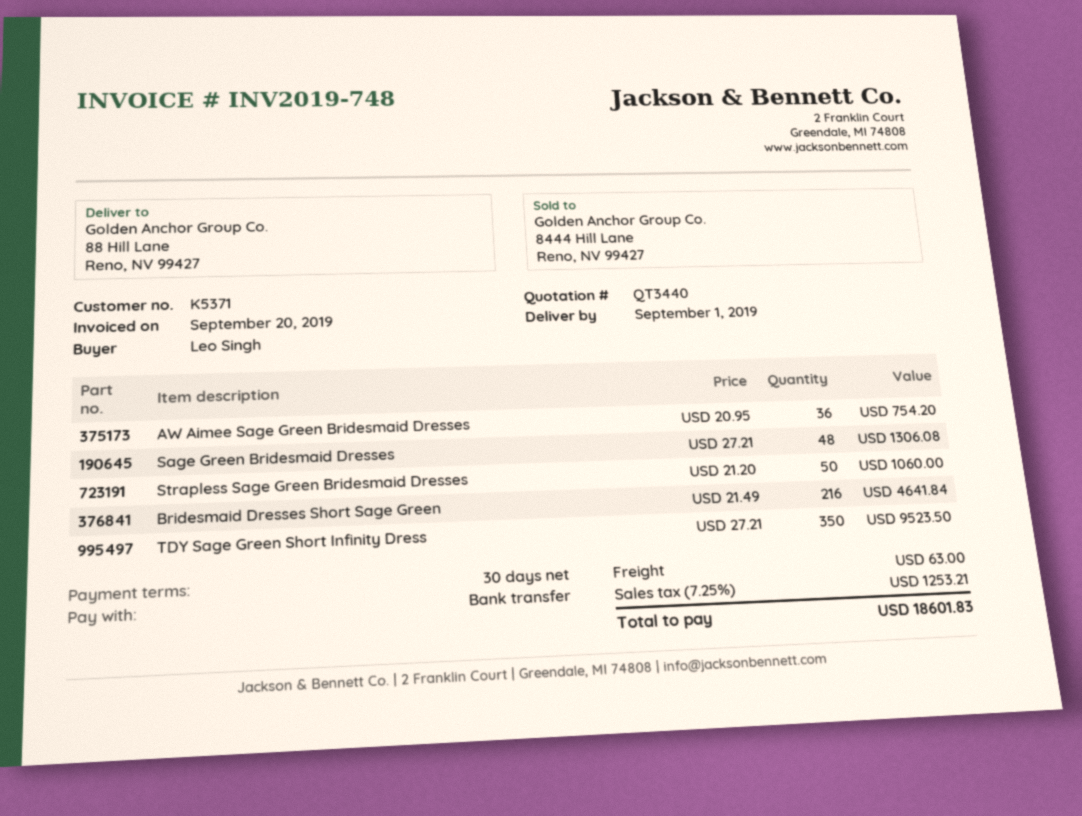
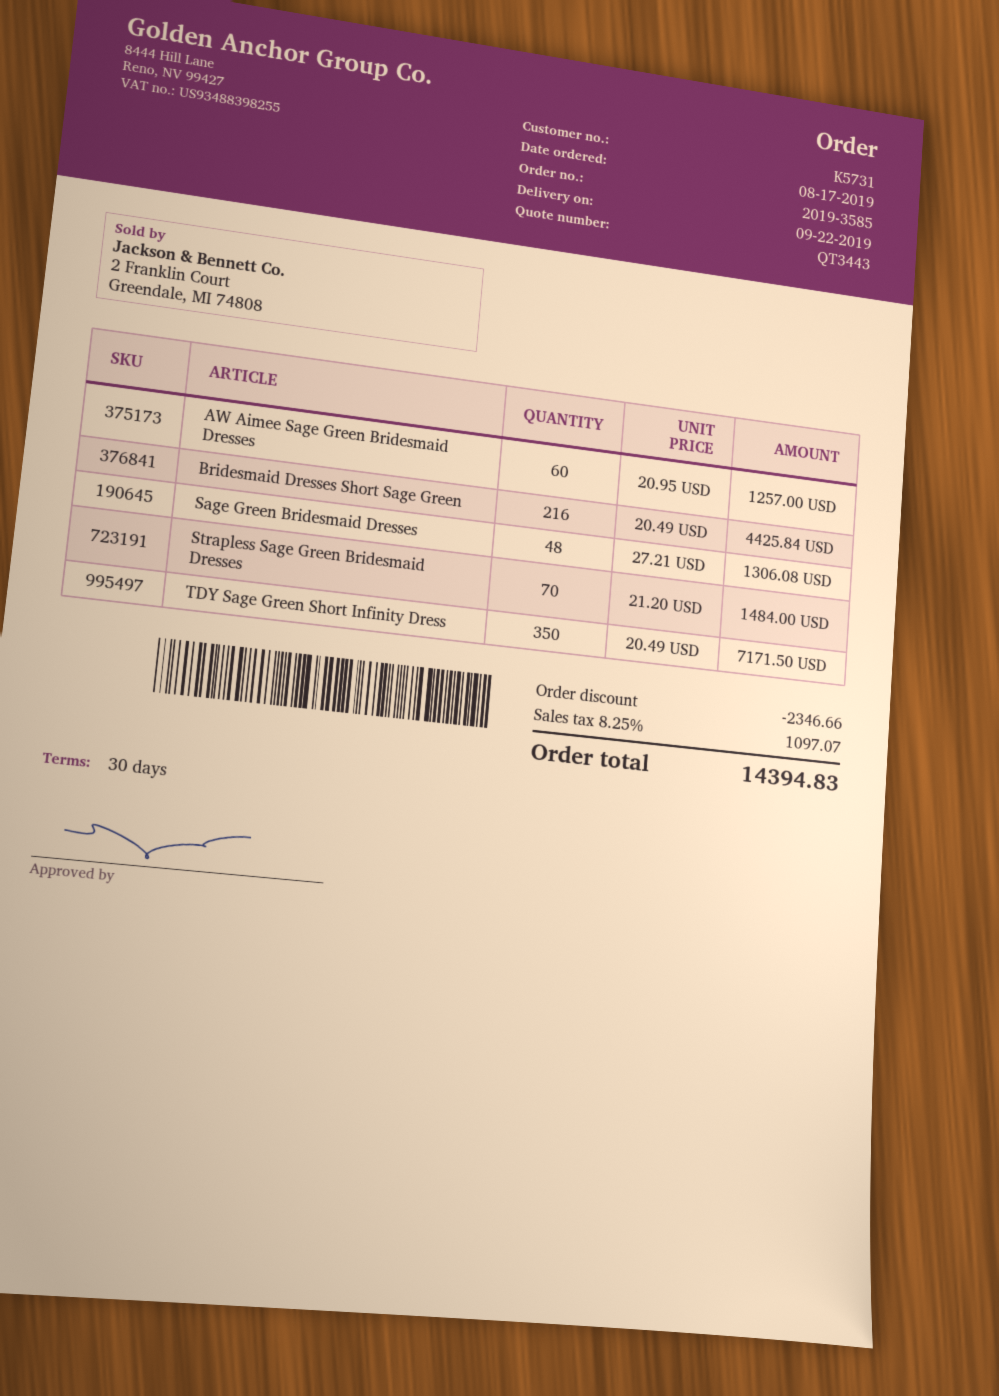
quote number: QT3440 -> QT3443
delivery date: 2019-09-01 -> 2019-09-22
customer number: K5371 -> K5731
AW Aimee Sage Green Bridesmaid Dresses: 36 x 20.95 = 754.20 -> 60 x 20.95 = 1257.00
Strapless Sage Green Bridesmaid Dresses: 50 x 21.20 = 1060.00 -> 70 x 21.20 = 1484.00
Bridesmaid Dresses Short Sage Green: 216 x 21.49 = 4641.84 -> 216 x 20.49 = 4425.84
TDY Sage Green Short Infinity Dress: 350 x 27.21 = 9523.50 -> 350 x 20.49 = 7171.50
discount: none -> 2346.66
shipping: 63.00 -> none
tax: 7.25% = 1253.21 -> 8.25% = 1097.07
total: 18601.83 -> 14394.83

